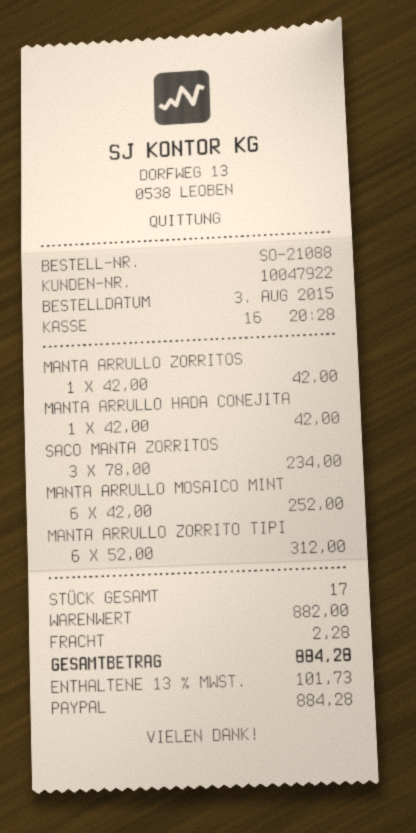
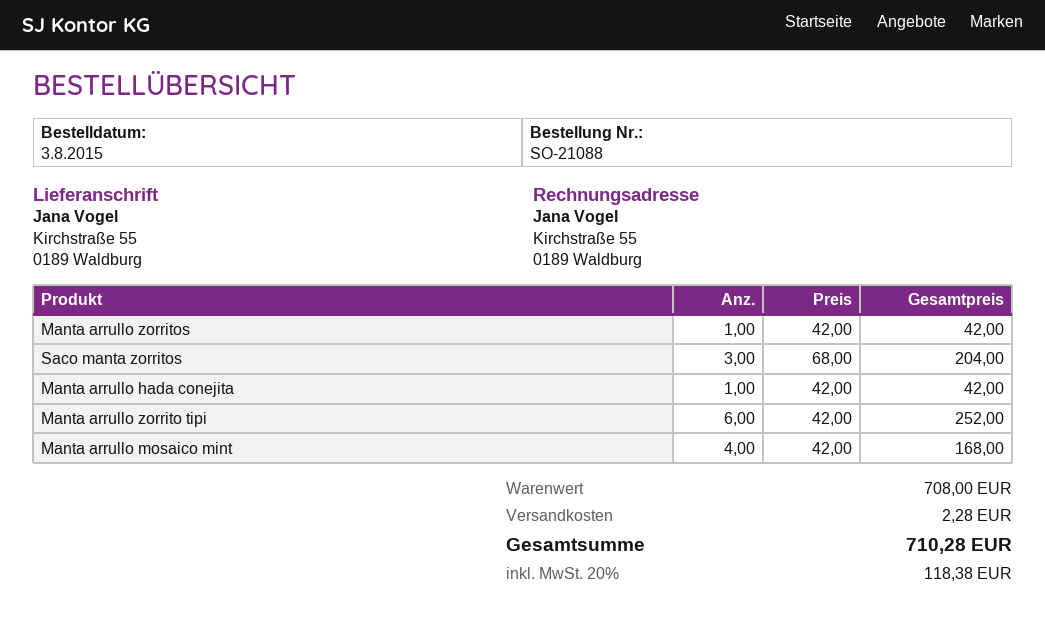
SACO MANTA ZORRITOS: 3 x 78.00 = 234.00 -> 3 x 68.00 = 204.00
MANTA ARRULLO MOSAICO MINT: 6 x 42.00 = 252.00 -> 4 x 42.00 = 168.00
MANTA ARRULLO ZORRITO TIPI: 6 x 52.00 = 312.00 -> 6 x 42.00 = 252.00
subtotal: 882.00 -> 708.00
tax: 13% = 101.73 -> 20% = 118.38
total: 884.28 -> 710.28

